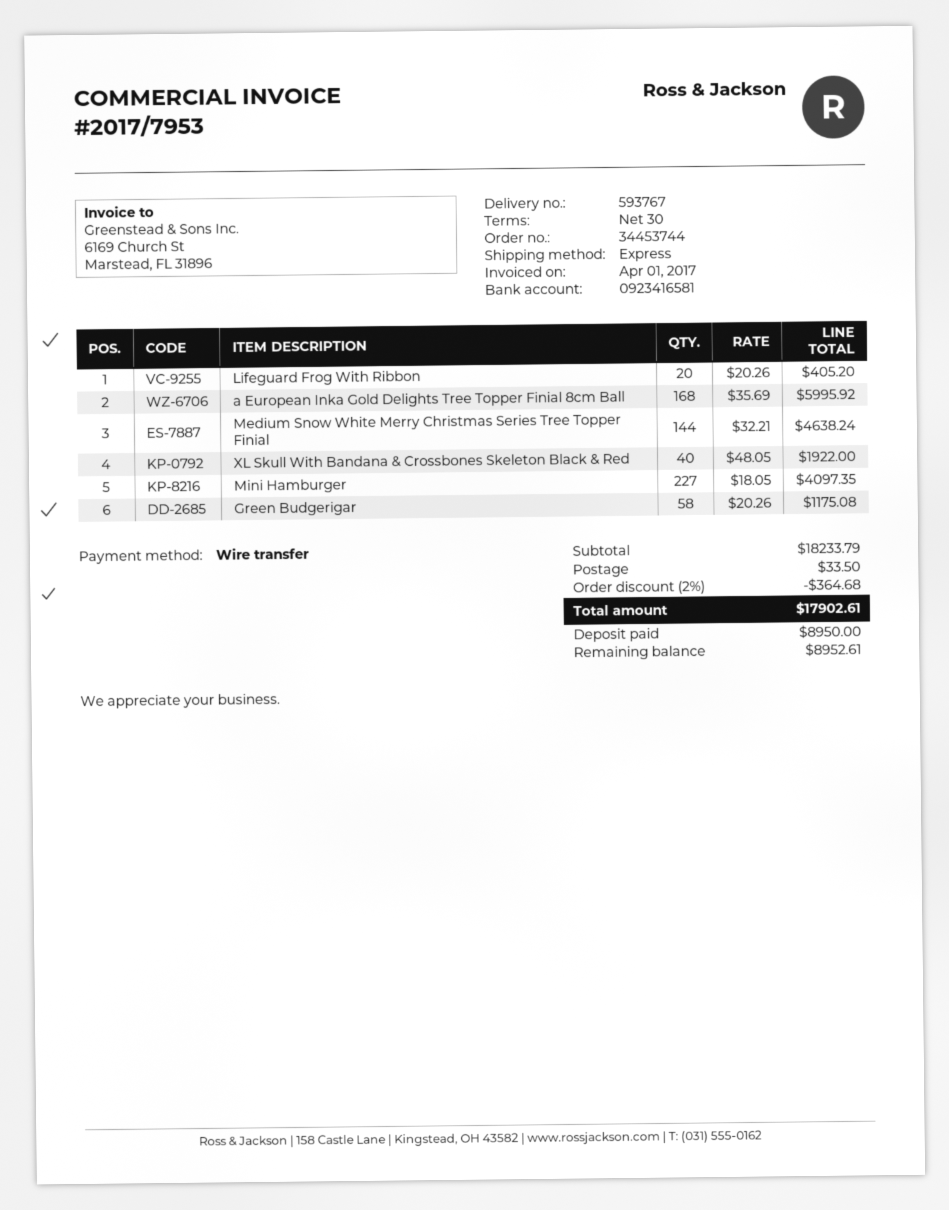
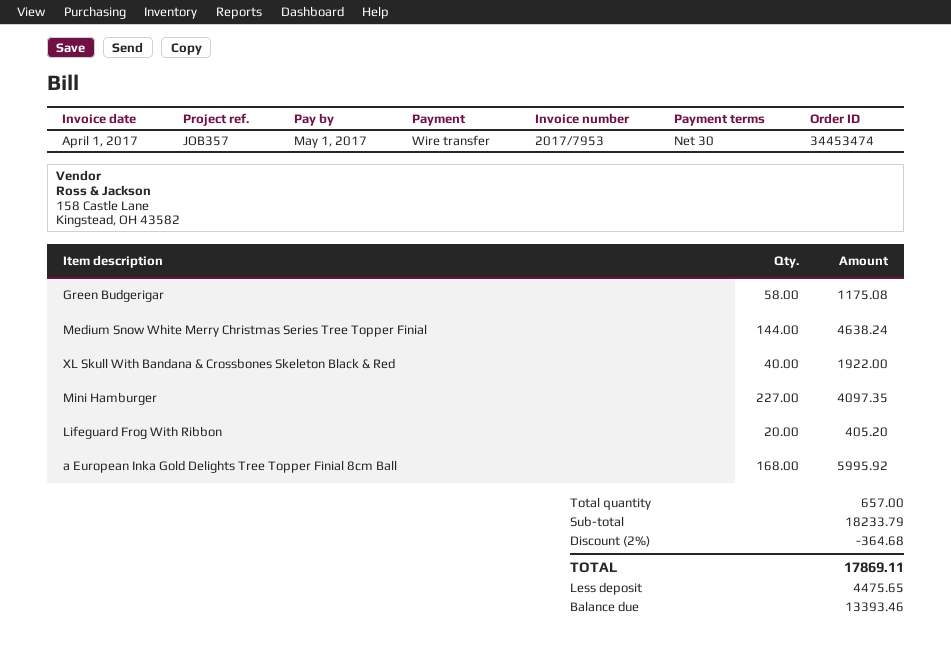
order number: 34453744 -> 34453474
shipping: 33.50 -> none
total: 17902.61 -> 17869.11
deposit: 8950.00 -> 4475.65
balance: 8952.61 -> 13393.46

